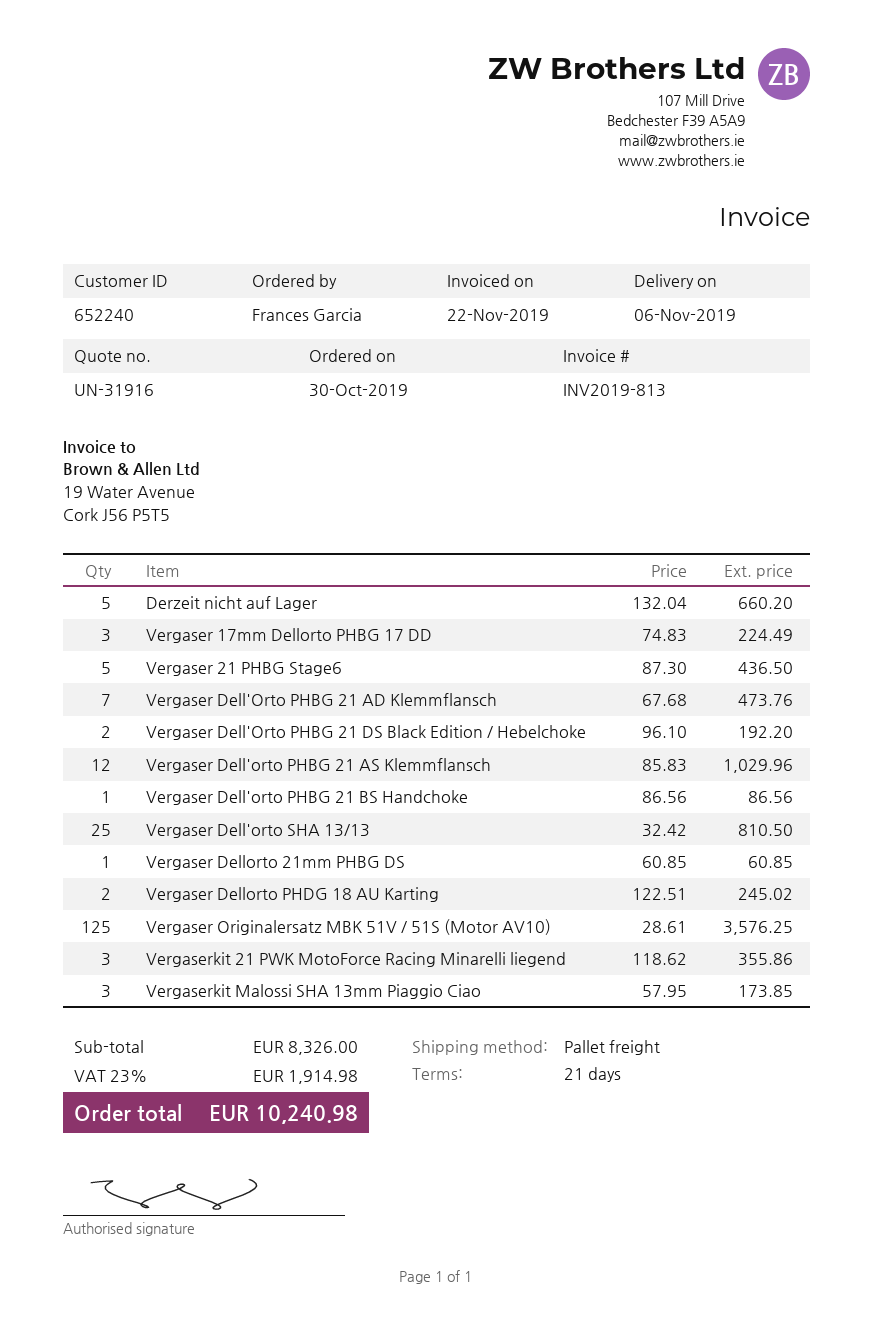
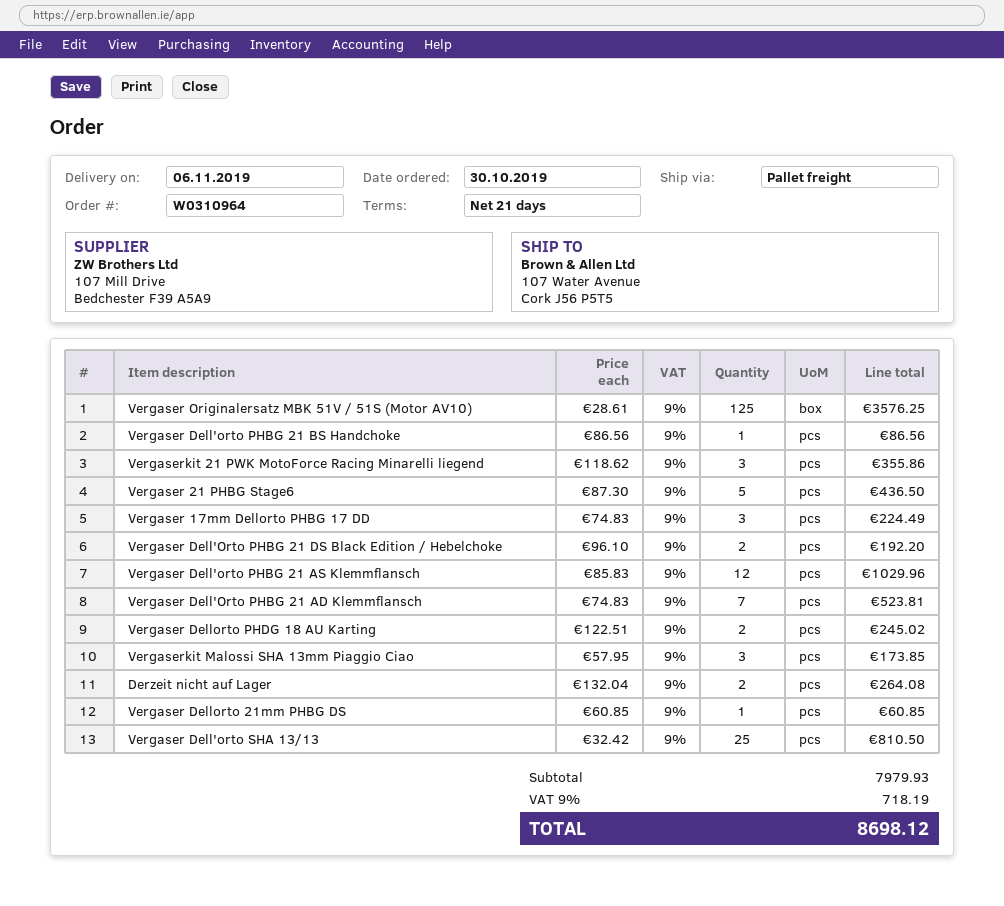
Derzeit nicht auf Lager: 5 x 132.04 = 660.20 -> 2 x 132.04 = 264.08
Vergaser Dell'Orto PHBG 21 AD Klemmflansch: 7 x 67.68 = 473.76 -> 7 x 74.83 = 523.81
subtotal: 8326.00 -> 7979.93
tax: 23% = 1914.98 -> 9% = 718.19
total: 10240.98 -> 8698.12

